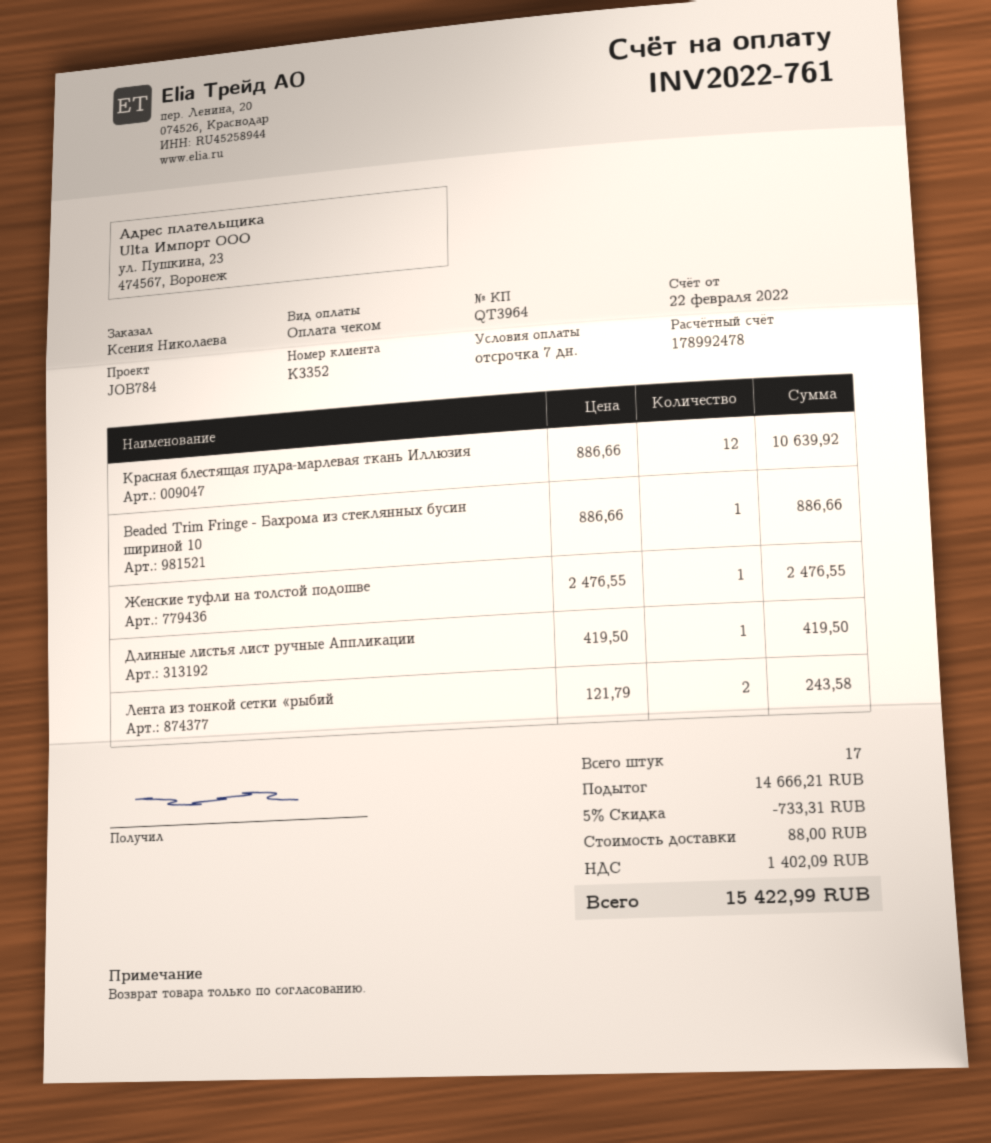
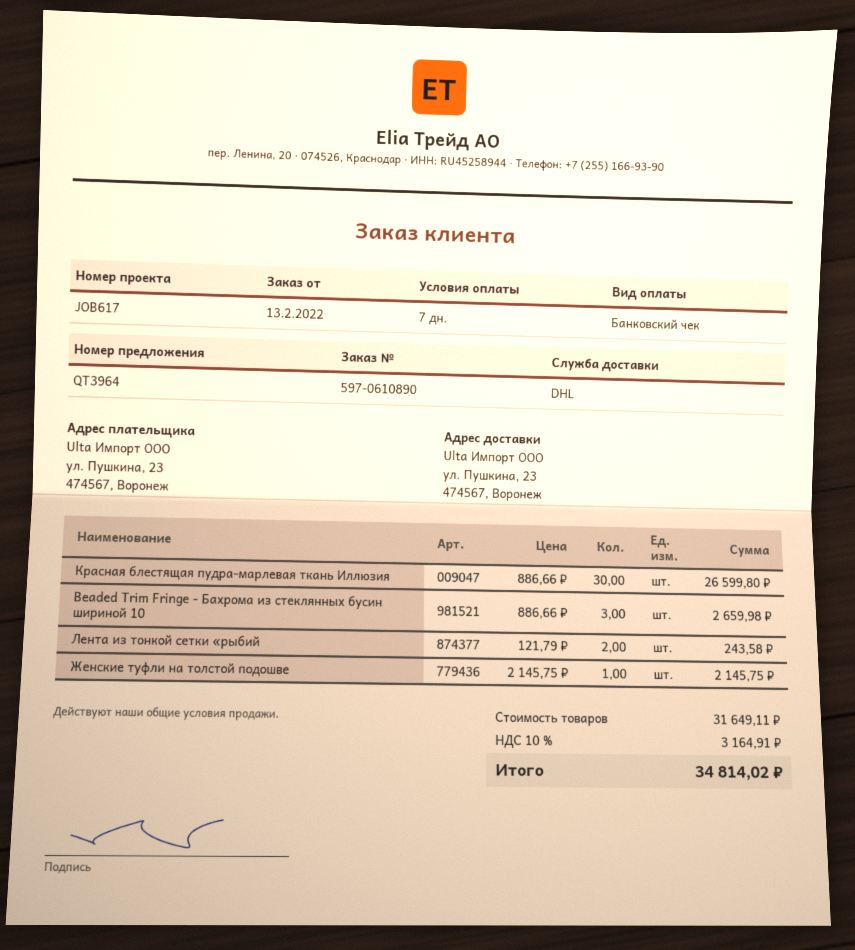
reference: JOB784 -> JOB617
Красная блестящая пудра-марлевая ткань Иллюзия: 12 x 886.66 = 10639.92 -> 30 x 886.66 = 26599.80
Beaded Trim Fringe - Бахрома из стеклянных бусин шириной 10: 1 x 886.66 = 886.66 -> 3 x 886.66 = 2659.98
Женские туфли на толстой подошве: 1 x 2476.55 = 2476.55 -> 1 x 2145.75 = 2145.75
Длинные листья лист ручные Аппликации: 1 x 419.50 = 419.50 -> none
subtotal: 14666.21 -> 31649.11
discount: 5% = 733.31 -> none
shipping: 88.00 -> none
tax: 1402.09 -> 3164.91
total: 15422.99 -> 34814.02

